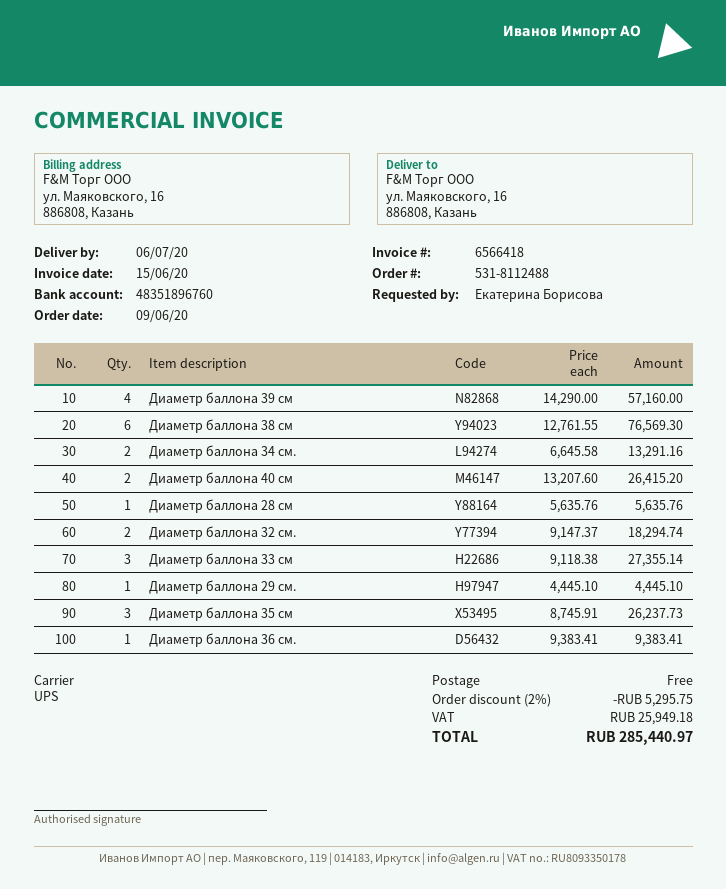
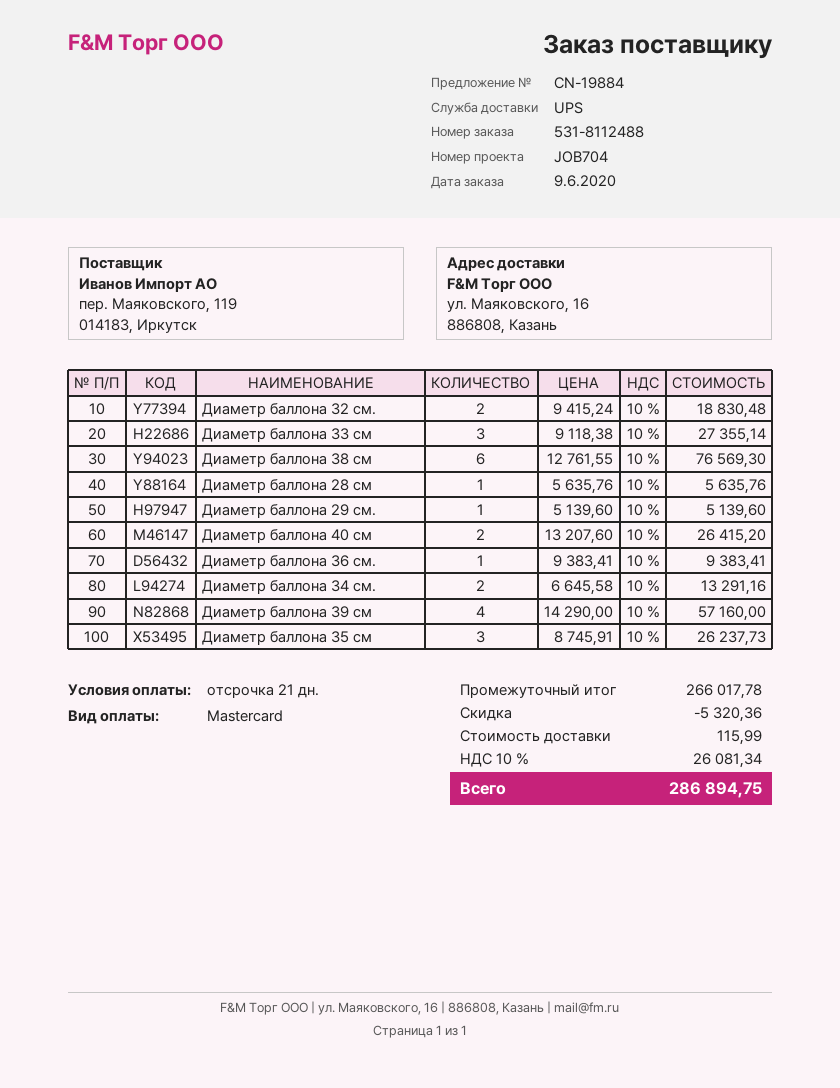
Диаметр баллона 32 см.: 2 x 9147.37 = 18294.74 -> 2 x 9415.24 = 18830.48
Диаметр баллона 29 см.: 1 x 4445.10 = 4445.10 -> 1 x 5139.60 = 5139.60
discount: 5295.75 -> 5320.36
shipping: 0.00 -> 115.99
tax: 25949.18 -> 26081.34
total: 285440.97 -> 286894.75

